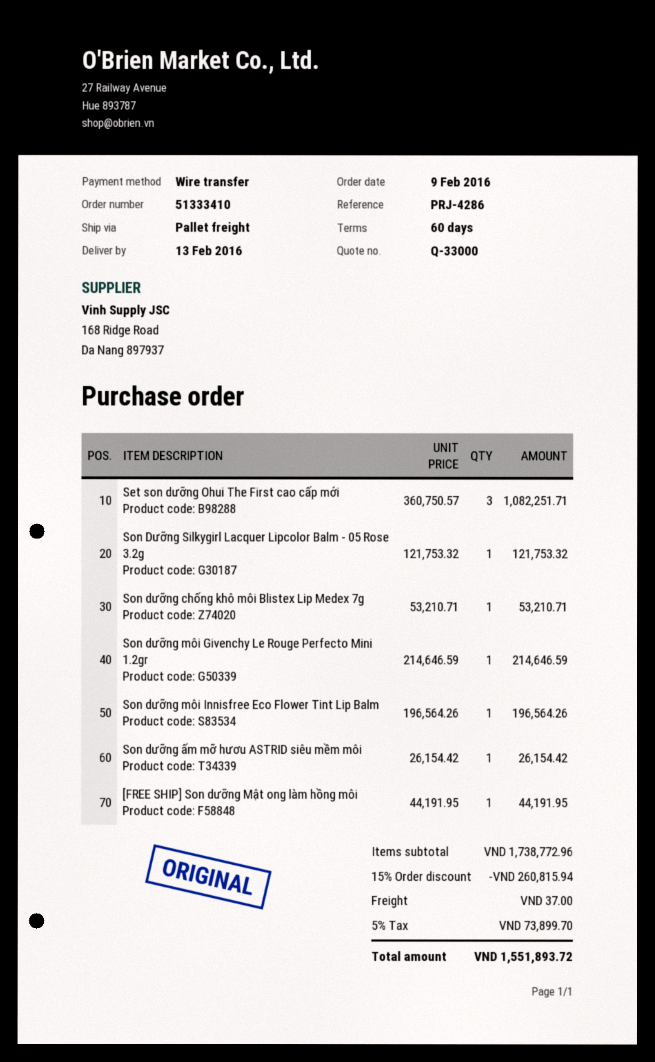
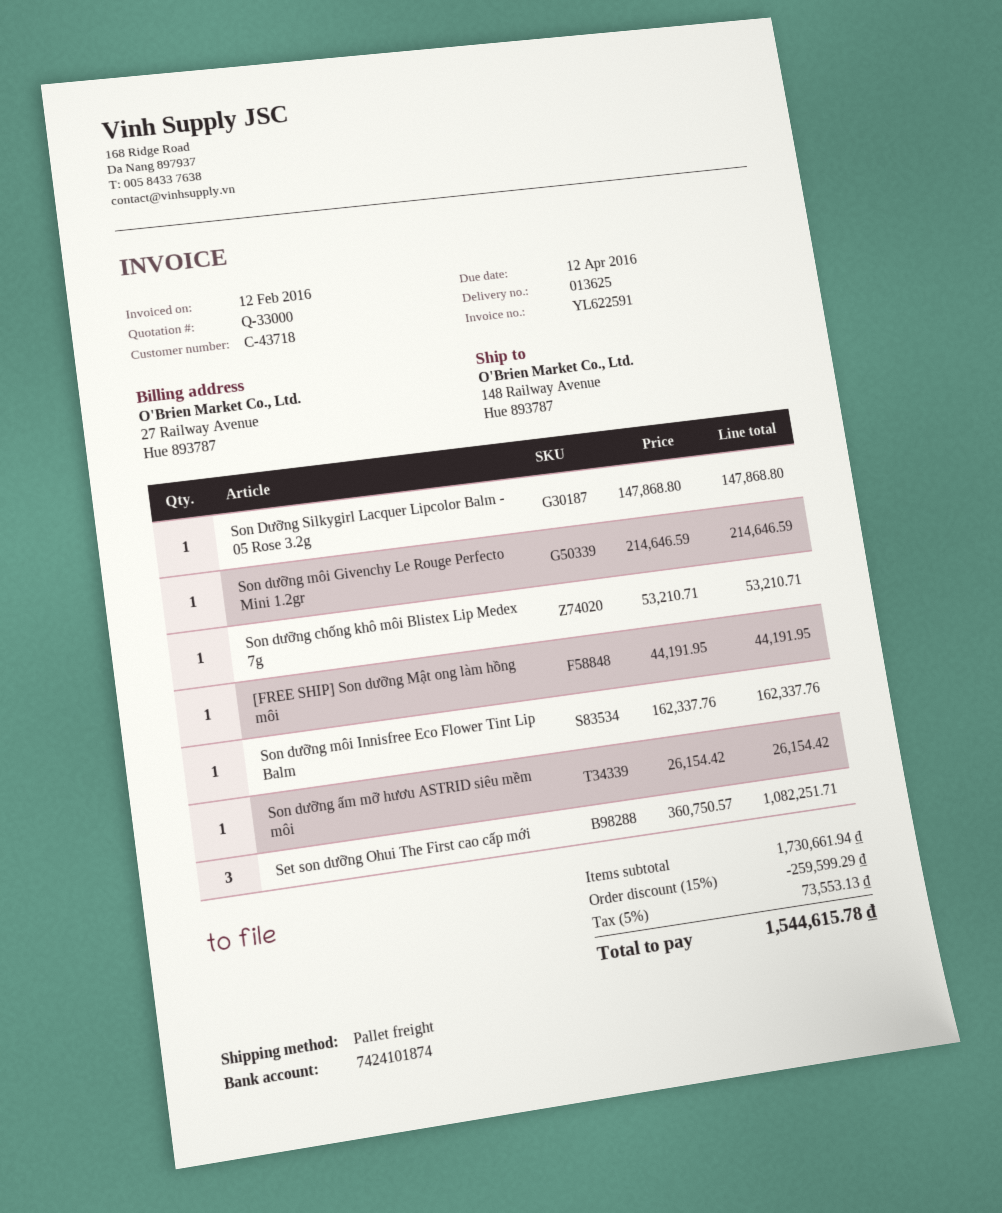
Son Dưỡng Silkygirl Lacquer Lipcolor Balm - 05 Rose 3.2g: 1 x 121753.32 = 121753.32 -> 1 x 147868.80 = 147868.80
Son dưỡng môi Innisfree Eco Flower Tint Lip Balm: 1 x 196564.26 = 196564.26 -> 1 x 162337.76 = 162337.76
subtotal: 1738772.96 -> 1730661.94
discount: 15% = 260815.94 -> 15% = 259599.29
shipping: 37.00 -> none
tax: 5% = 73899.70 -> 5% = 73553.13
total: 1551893.72 -> 1544615.78

